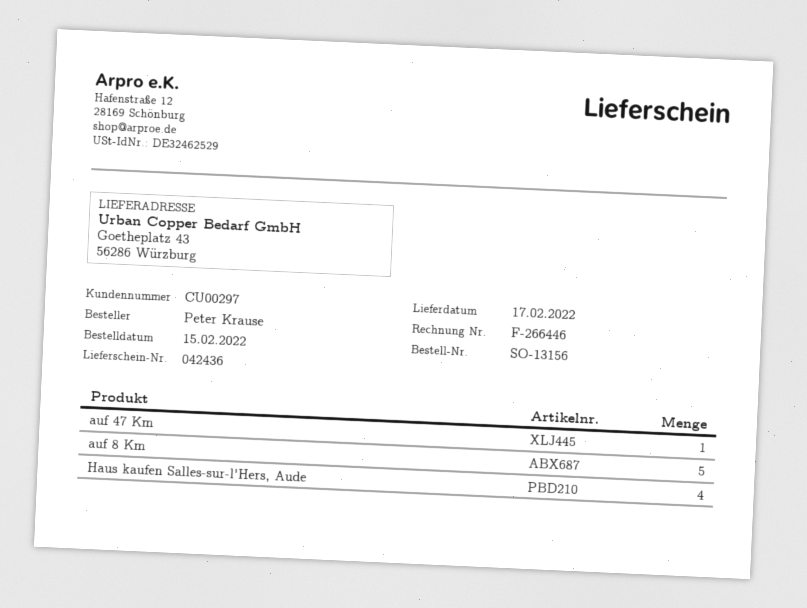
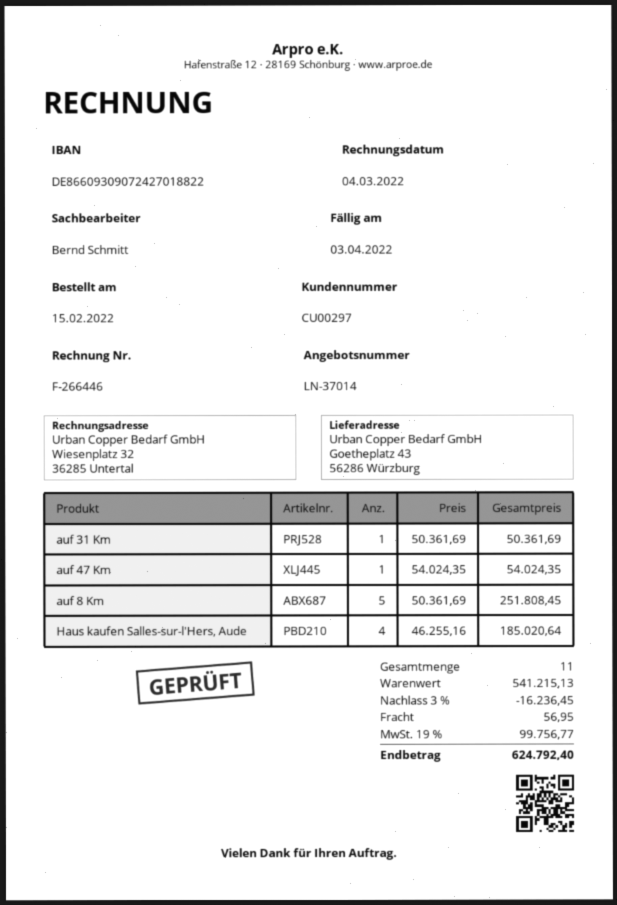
auf 31 Km: none -> 1

